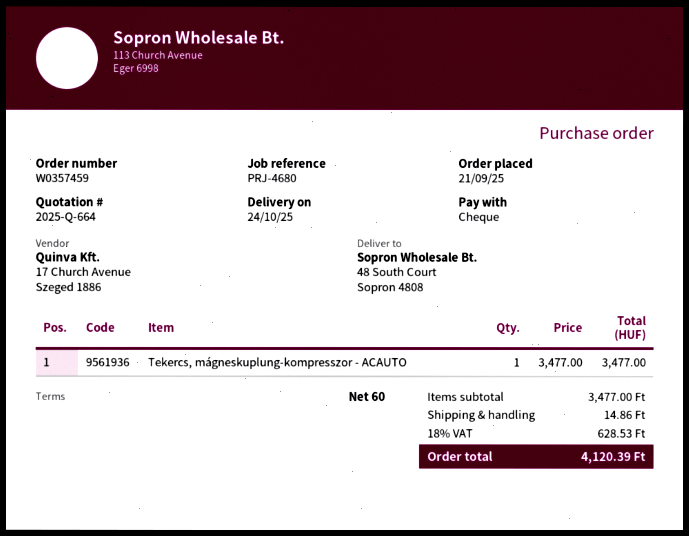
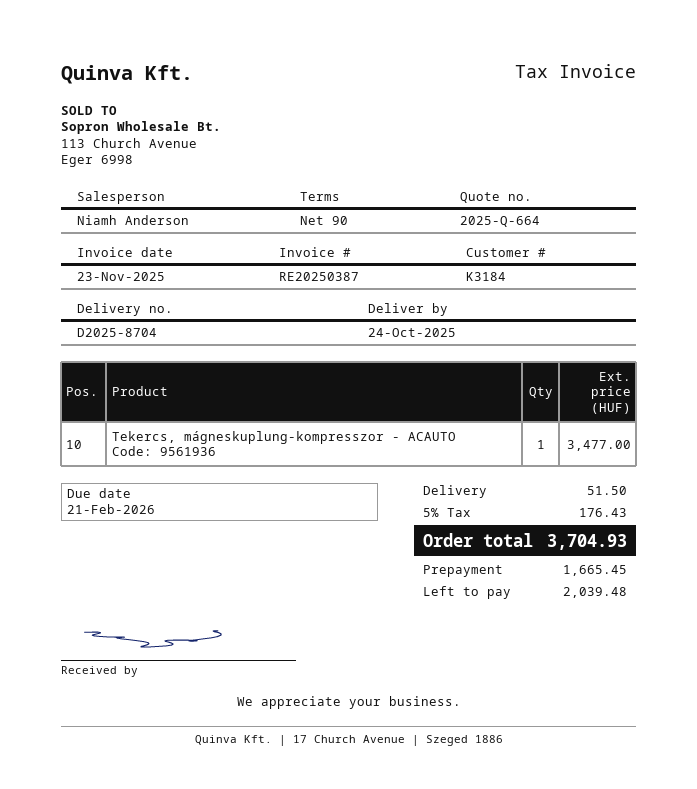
payment terms: 60 days -> 90 days
shipping: 14.86 -> 51.50
tax: 18% = 628.53 -> 5% = 176.43
total: 4120.39 -> 3704.93

